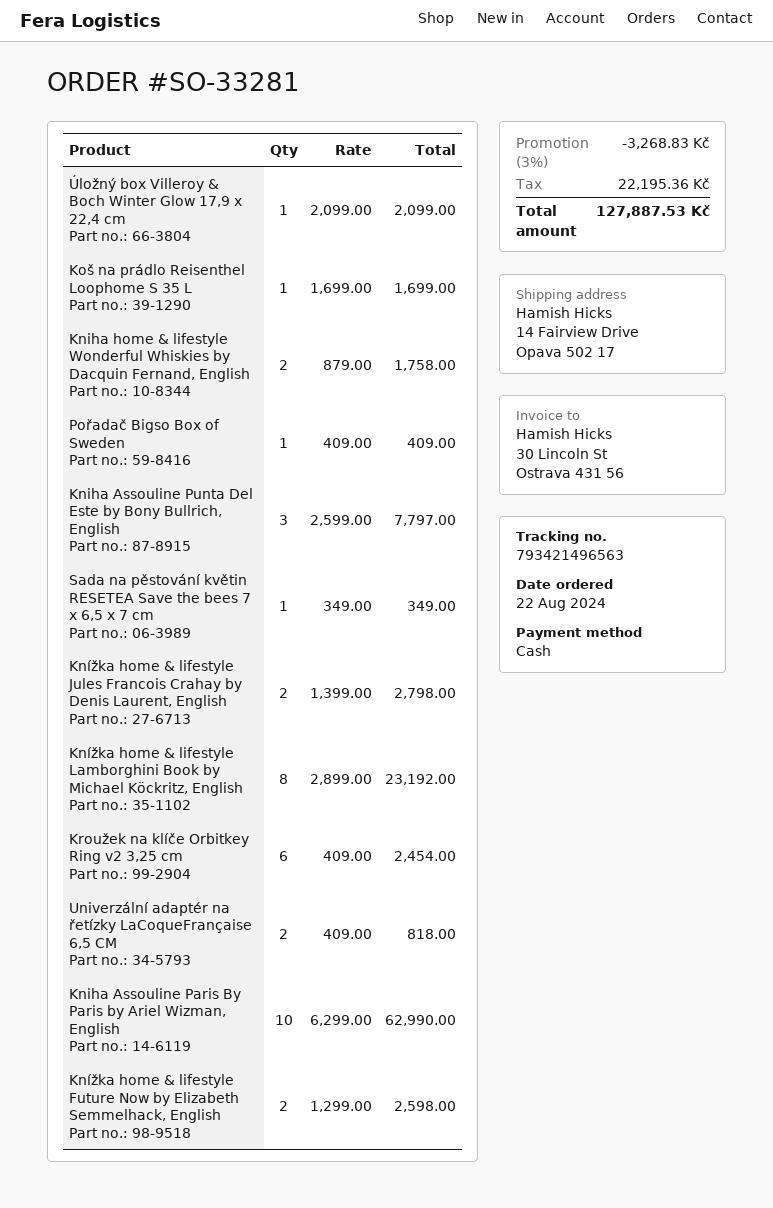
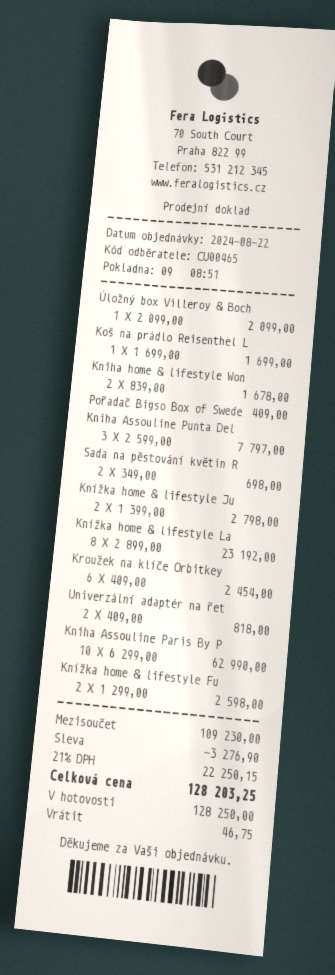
Kniha home & lifestyle Wonderful Whiskies by Dacquin Fernand, English: 2 x 879.00 = 1758.00 -> 2 x 839.00 = 1678.00
Sada na pěstování květin RESETEA Save the bees 7 x 6,5 x 7 cm: 1 x 349.00 = 349.00 -> 2 x 349.00 = 698.00
discount: 3268.83 -> 3276.90
tax: 22195.36 -> 22250.15
total: 127887.53 -> 128203.25

